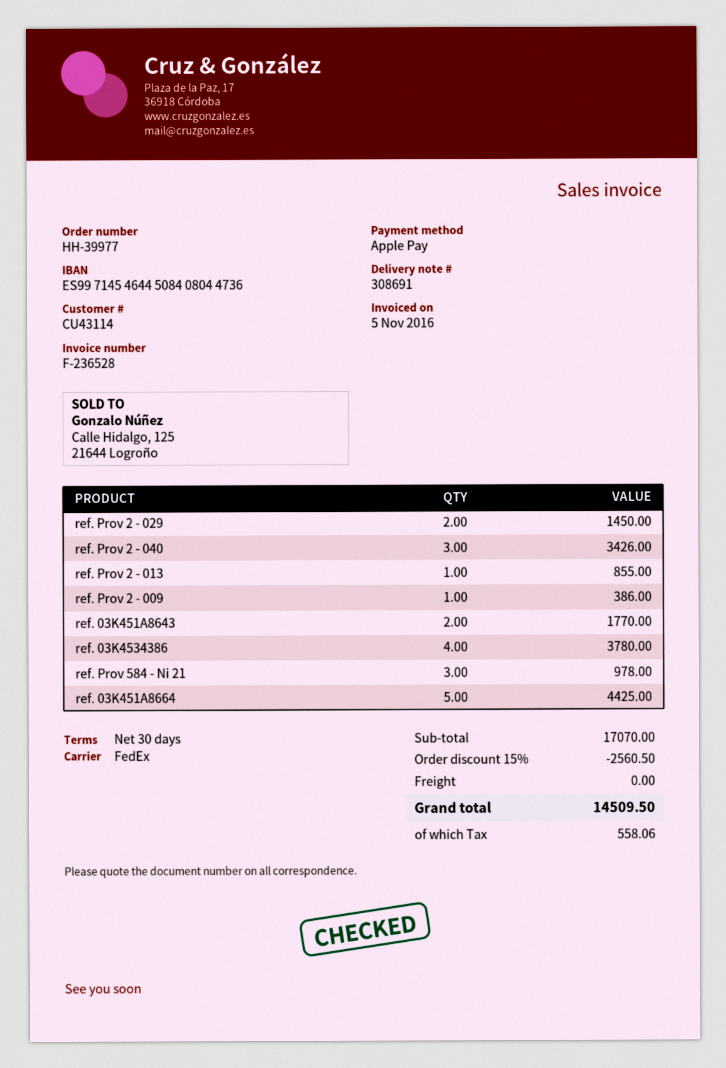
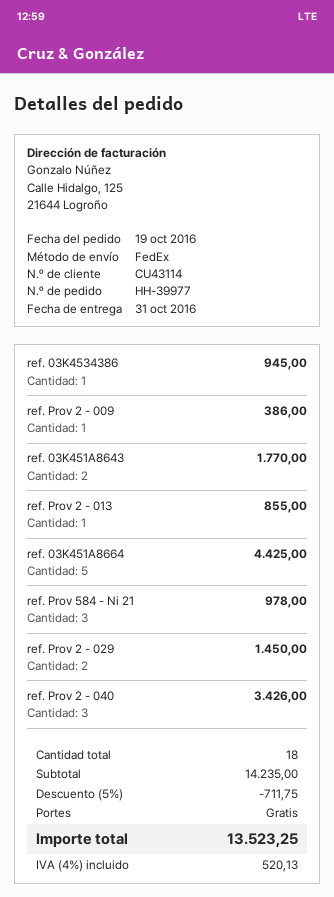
ref. 03K4534386: 4 for 3780.00 -> 1 for 945.00
subtotal: 17070.00 -> 14235.00
discount: 15% = 2560.50 -> 5% = 711.75
tax: 558.06 -> 520.13
total: 14509.50 -> 13523.25

